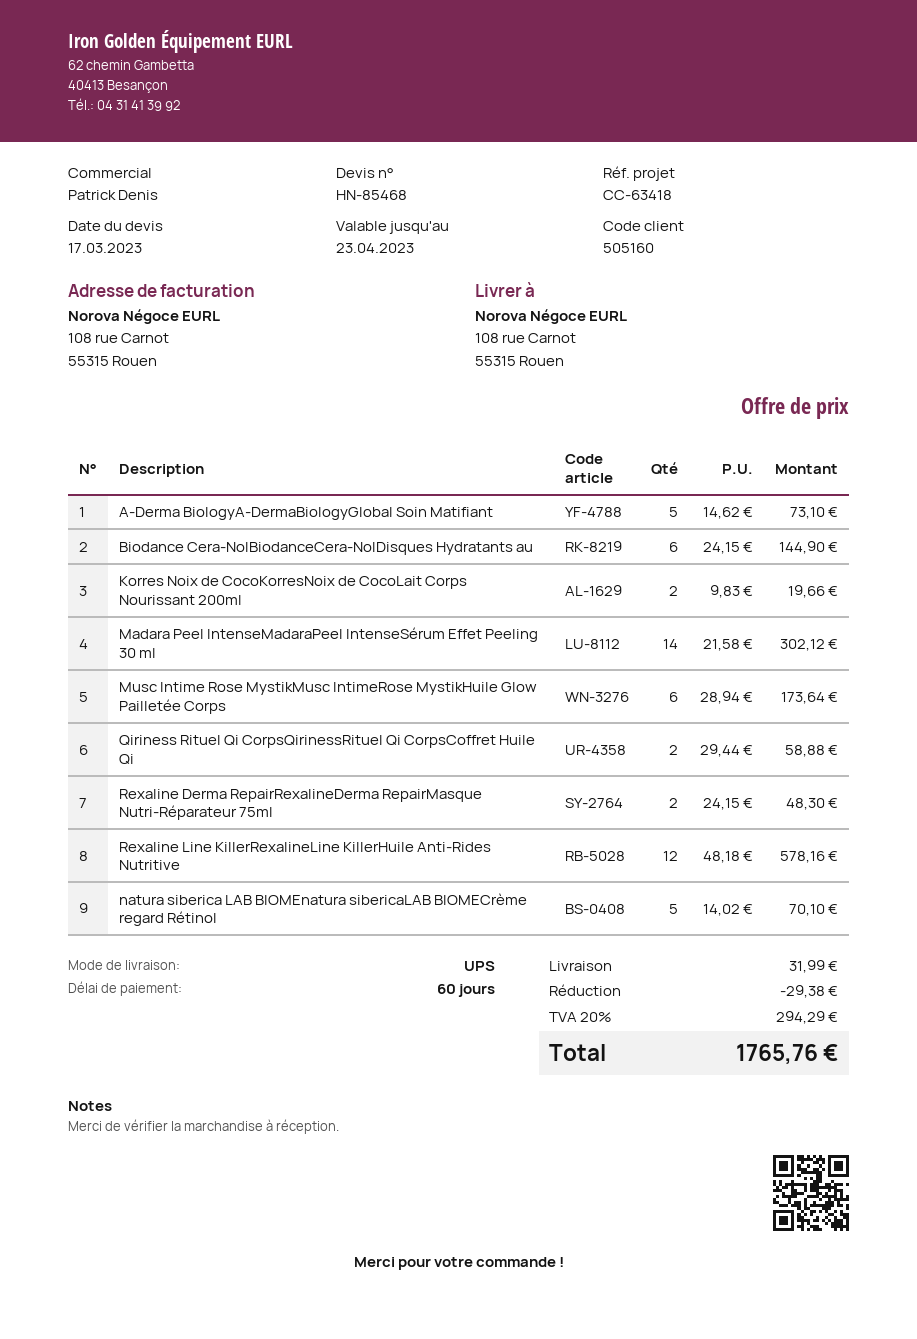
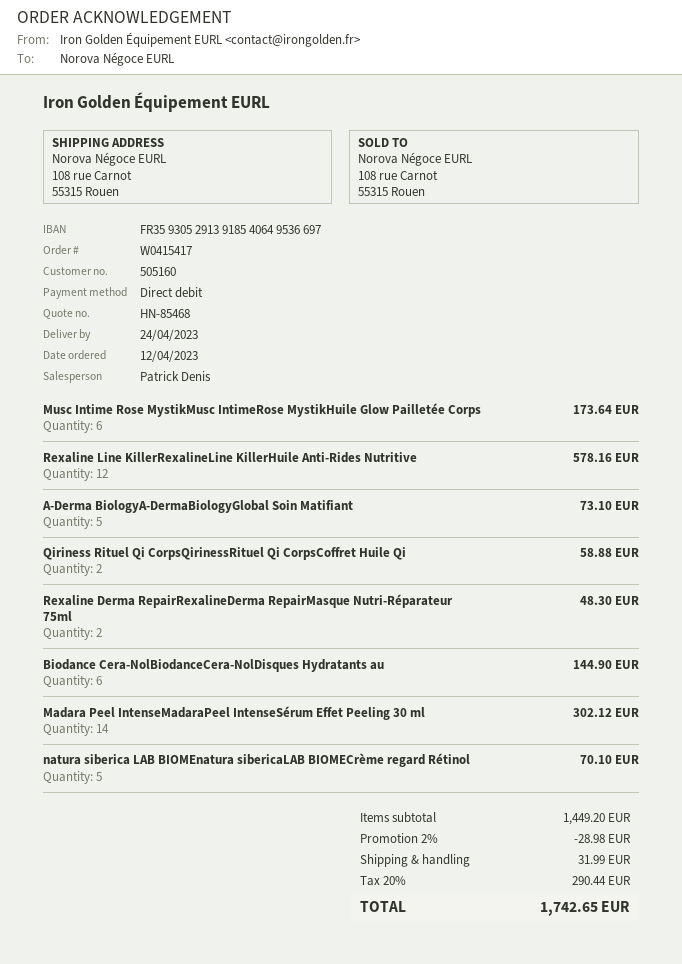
Korres Noix de CocoKorresNoix de CocoLait Corps Nourissant 200ml: 2 for 19.66 -> none
discount: 29.38 -> 28.98
tax: 20% = 294.29 -> 20% = 290.44
total: 1765.76 -> 1742.65

